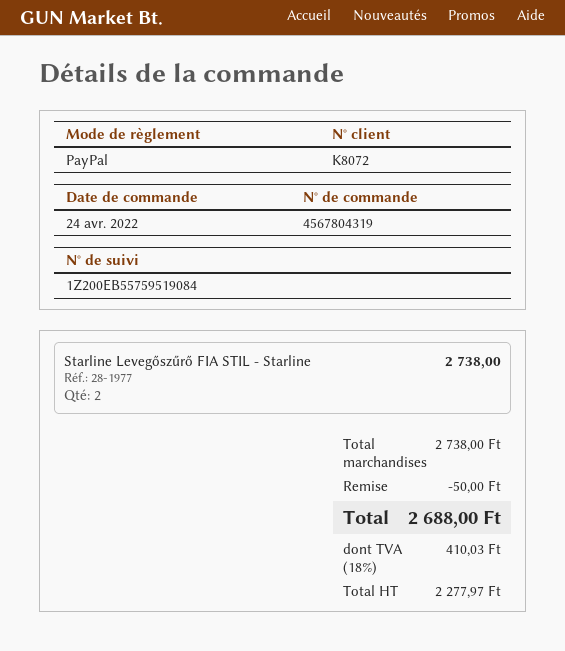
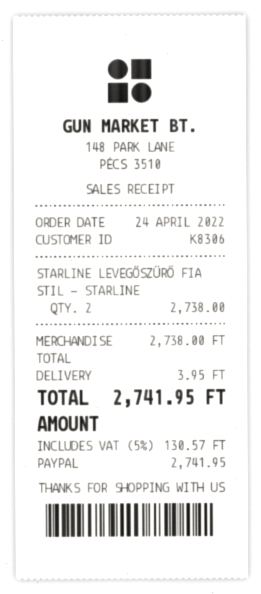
customer number: K8072 -> K8306
discount: 50.00 -> none
shipping: none -> 3.95
tax: 18% = 410.03 -> 5% = 130.57
total: 2688.00 -> 2741.95

